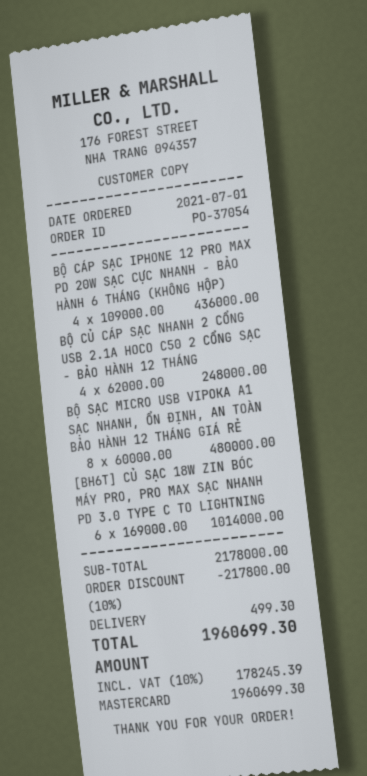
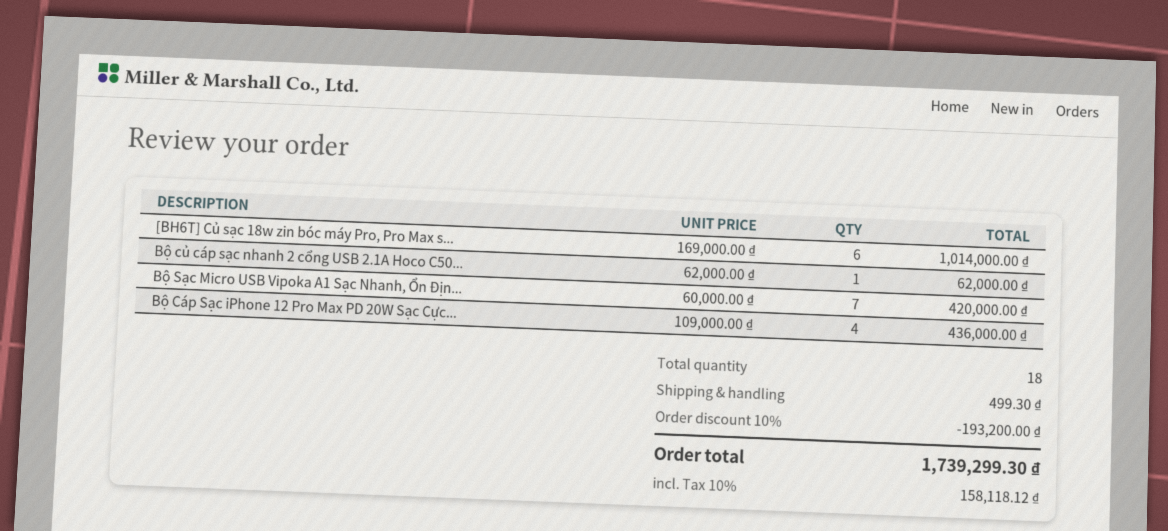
BỘ CỦ CÁP SẠC NHANH 2 CỔNG USB 2.1A HOCO C50 2 CỔNG SẠC - BẢO HÀNH 12 THÁNG: 4 x 62000.00 = 248000.00 -> 1 x 62000.00 = 62000.00
BỘ SẠC MICRO USB VIPOKA A1 SẠC NHANH, ỔN ĐỊNH, AN TOÀN BẢO HÀNH 12 THÁNG GIÁ RẺ: 8 x 60000.00 = 480000.00 -> 7 x 60000.00 = 420000.00
discount: 10% = 217800.00 -> 10% = 193200.00
tax: 10% = 178245.39 -> 10% = 158118.12
total: 1960699.30 -> 1739299.30

